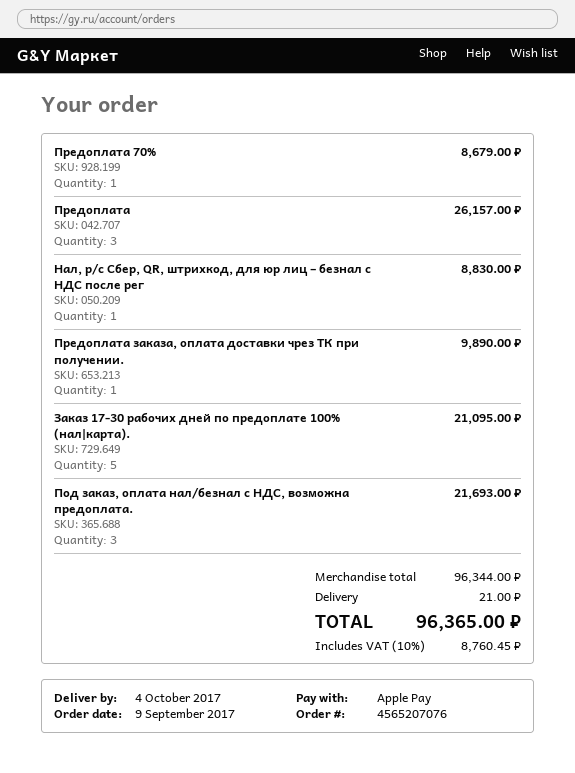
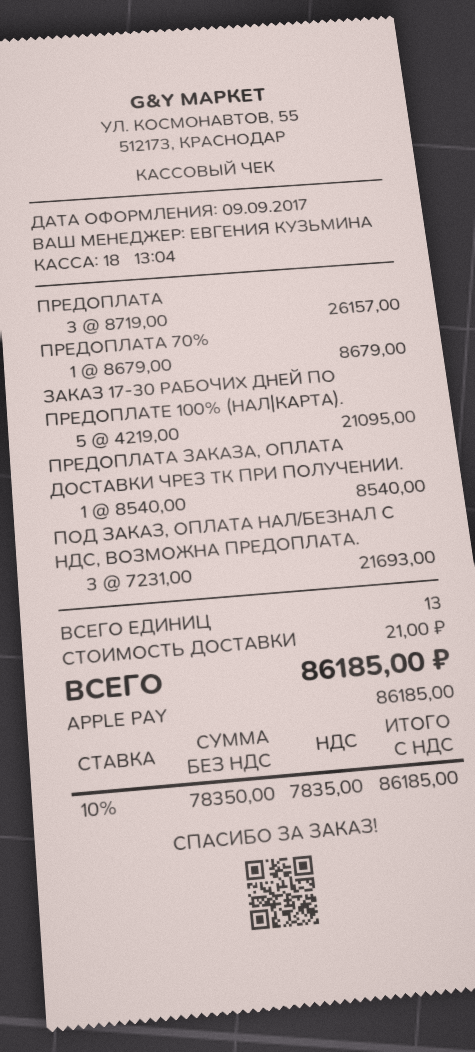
Нал, р/с Сбер, QR, штрихкод, для юр лиц – безнал с НДС после рег: 1 for 8830.00 -> none
Предоплата заказа, оплата доставки чрез ТК при получении.: 1 for 9890.00 -> 1 for 8540.00
tax: 10% = 8760.45 -> 10% = 7835.00
total: 96365.00 -> 86185.00

